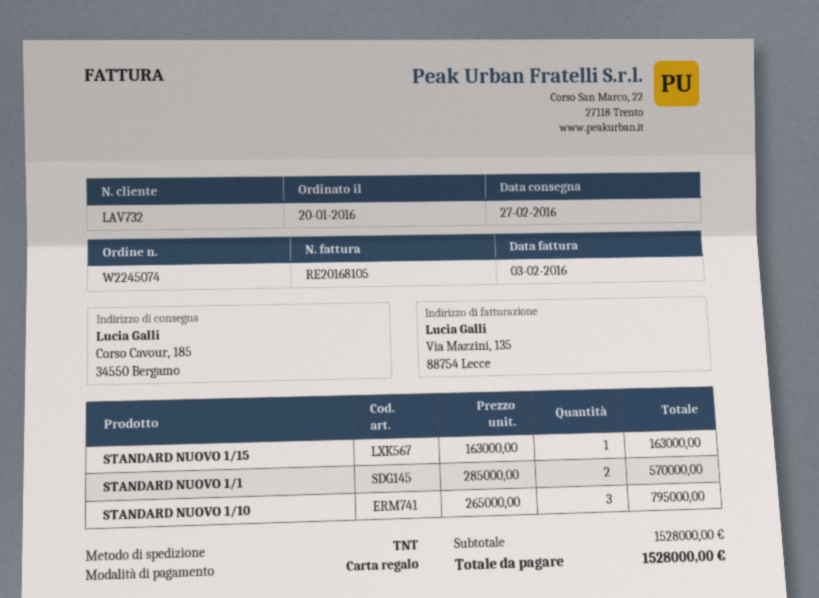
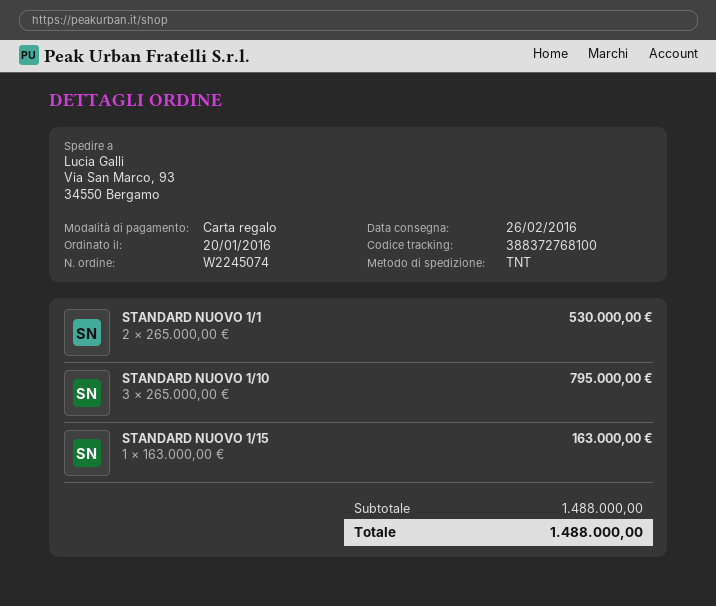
delivery date: 2016-02-27 -> 2016-02-26
ship to: Corso Cavour, 185, 34550 Bergamo -> Via San Marco, 93, 34550 Bergamo
STANDARD NUOVO 1/1: 2 x 285000.00 = 570000.00 -> 2 x 265000.00 = 530000.00
subtotal: 1528000.00 -> 1488000.00
total: 1528000.00 -> 1488000.00

